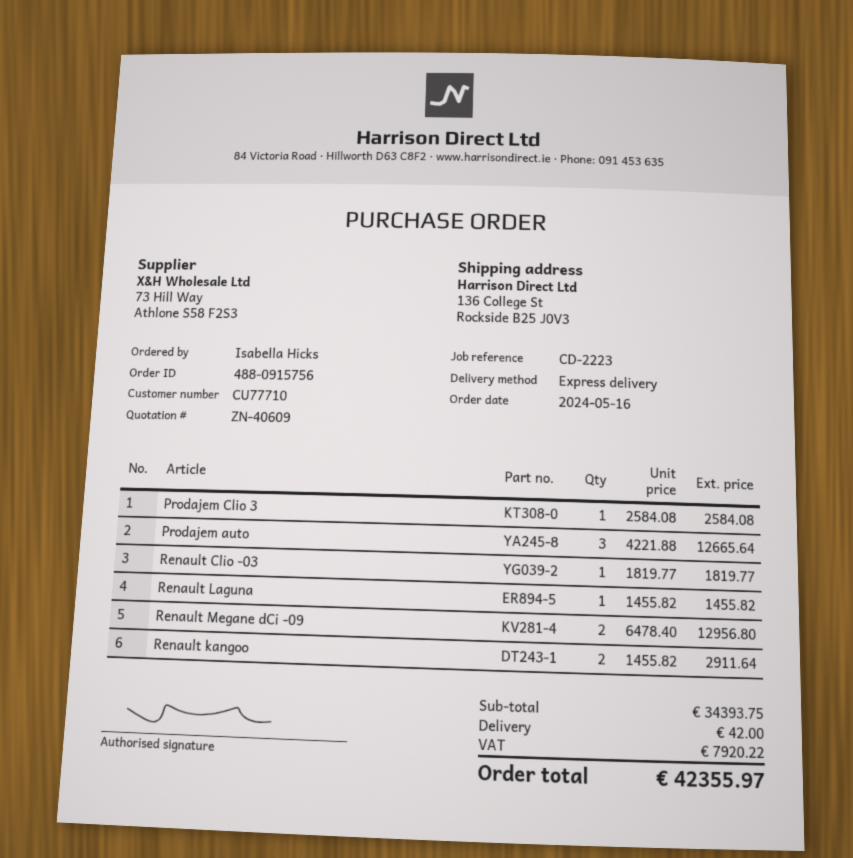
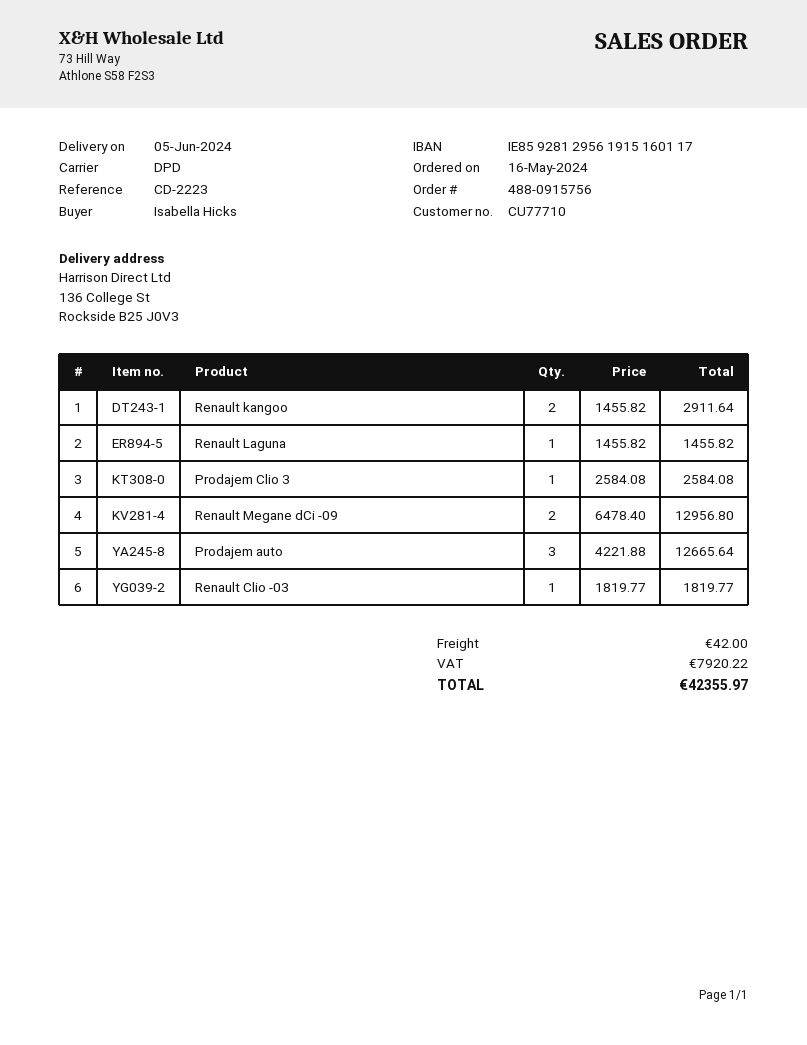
shipping method: express -> DPD

